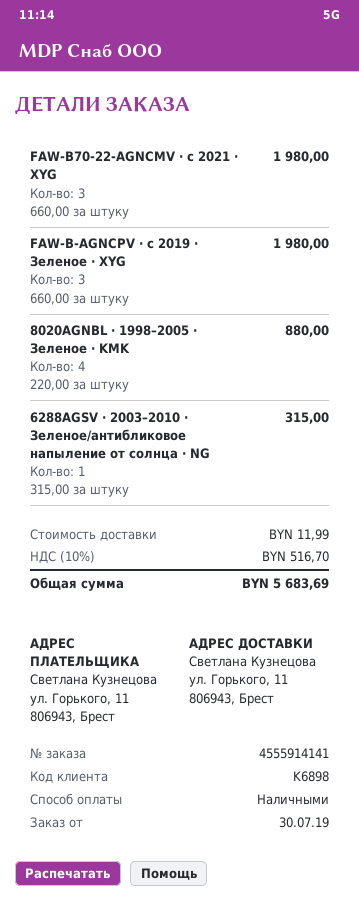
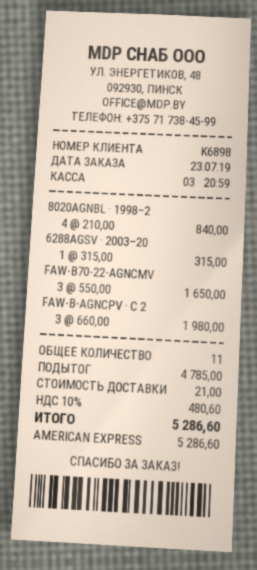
order date: 2019-07-30 -> 2019-07-23
payment method: cash -> American Express
FAW-B70-22-AGNCMV · с 2021 · XYG: 3 x 660.00 = 1980.00 -> 3 x 550.00 = 1650.00
8020AGNBL · 1998–2005 · Зеленое · KMK: 4 x 220.00 = 880.00 -> 4 x 210.00 = 840.00
shipping: 11.99 -> 21.00
tax: 10% = 516.70 -> 10% = 480.60
total: 5683.69 -> 5286.60

